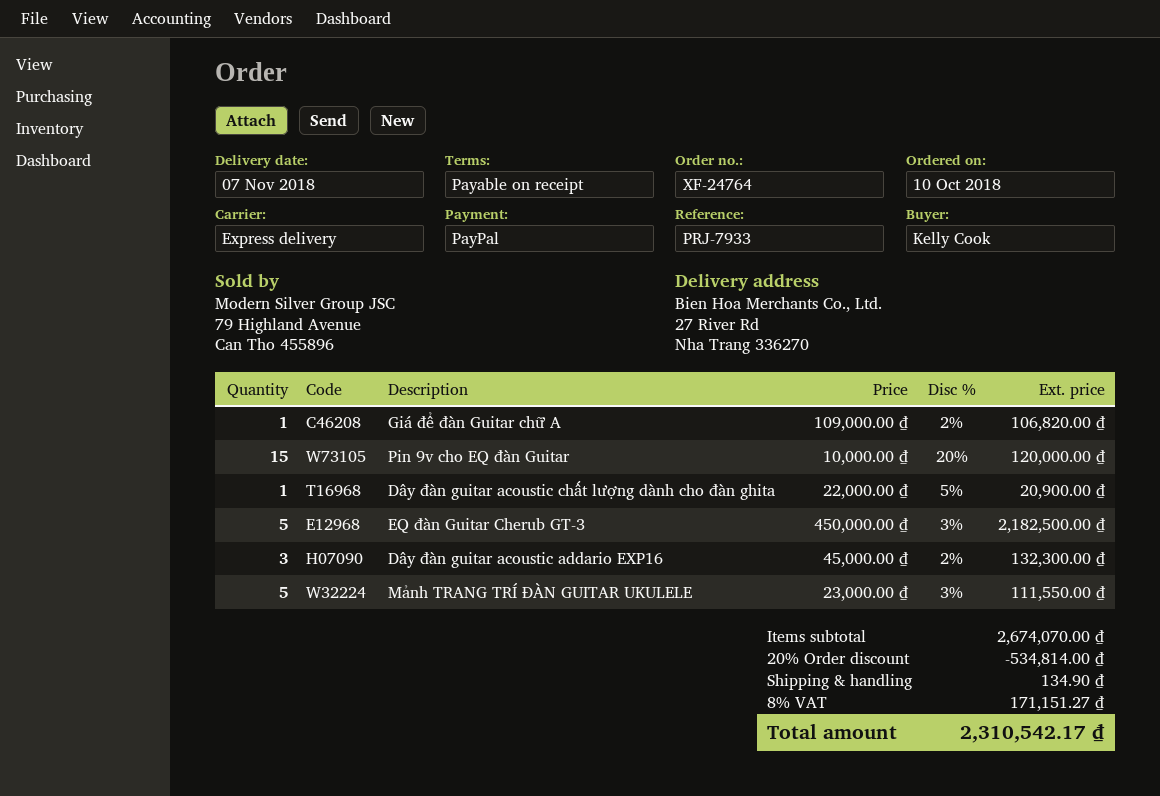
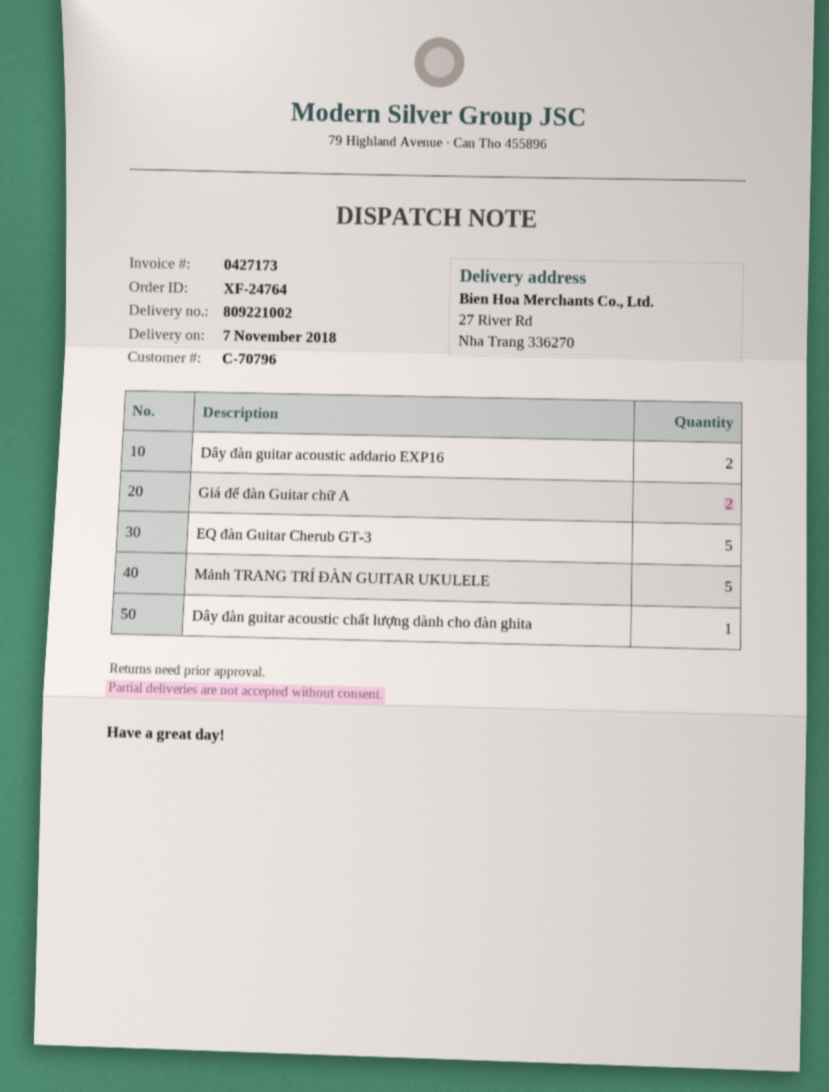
Giá để đàn Guitar chữ A: 1 -> 2
Pin 9v cho EQ đàn Guitar: 15 -> none
Dây đàn guitar acoustic addario EXP16: 3 -> 2

